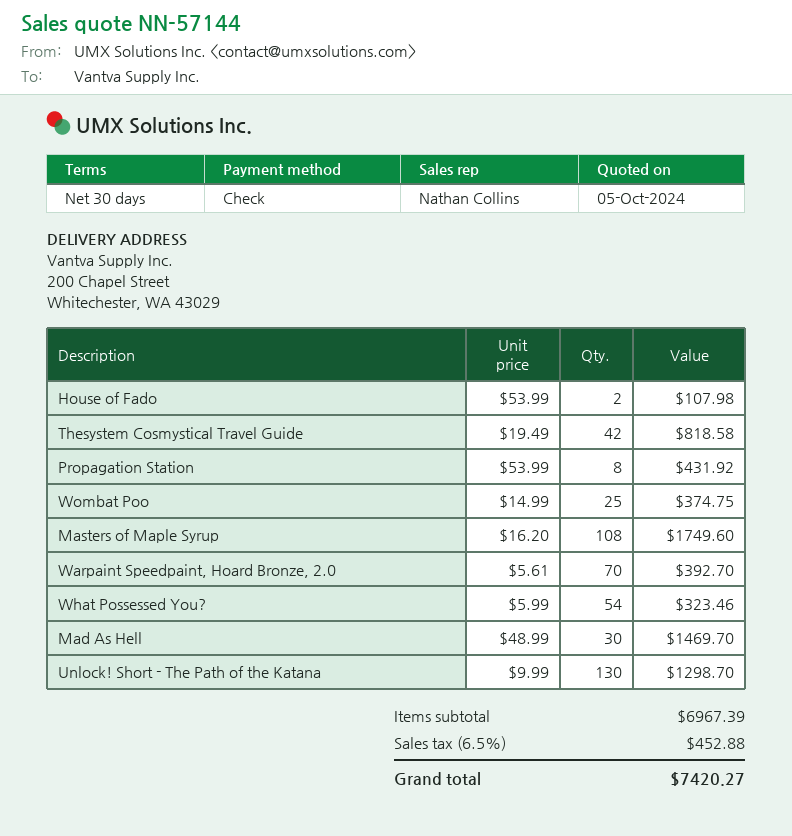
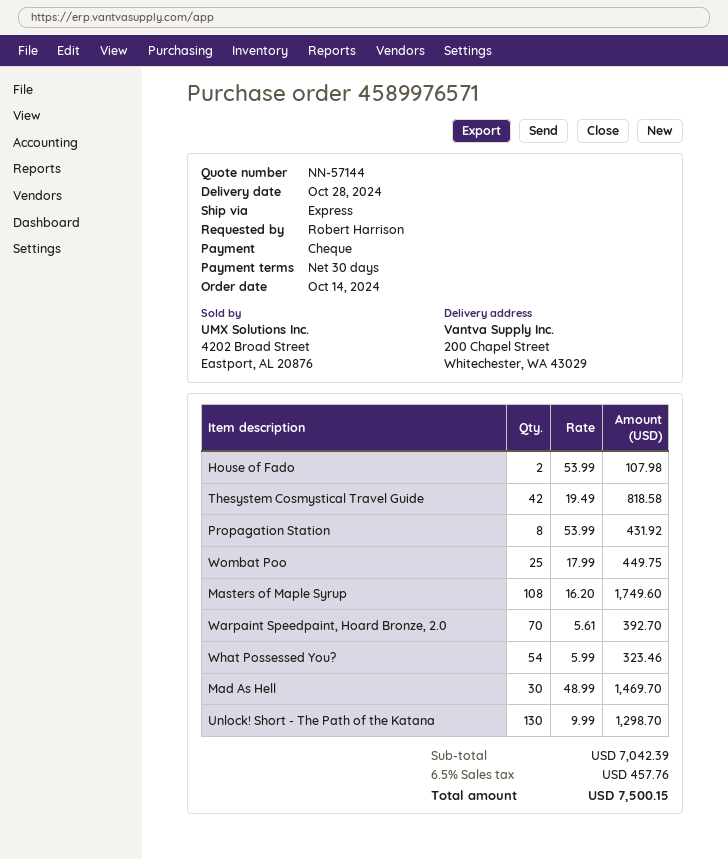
Wombat Poo: 25 x 14.99 = 374.75 -> 25 x 17.99 = 449.75
subtotal: 6967.39 -> 7042.39
tax: 6.5% = 452.88 -> 6.5% = 457.76
total: 7420.27 -> 7500.15

